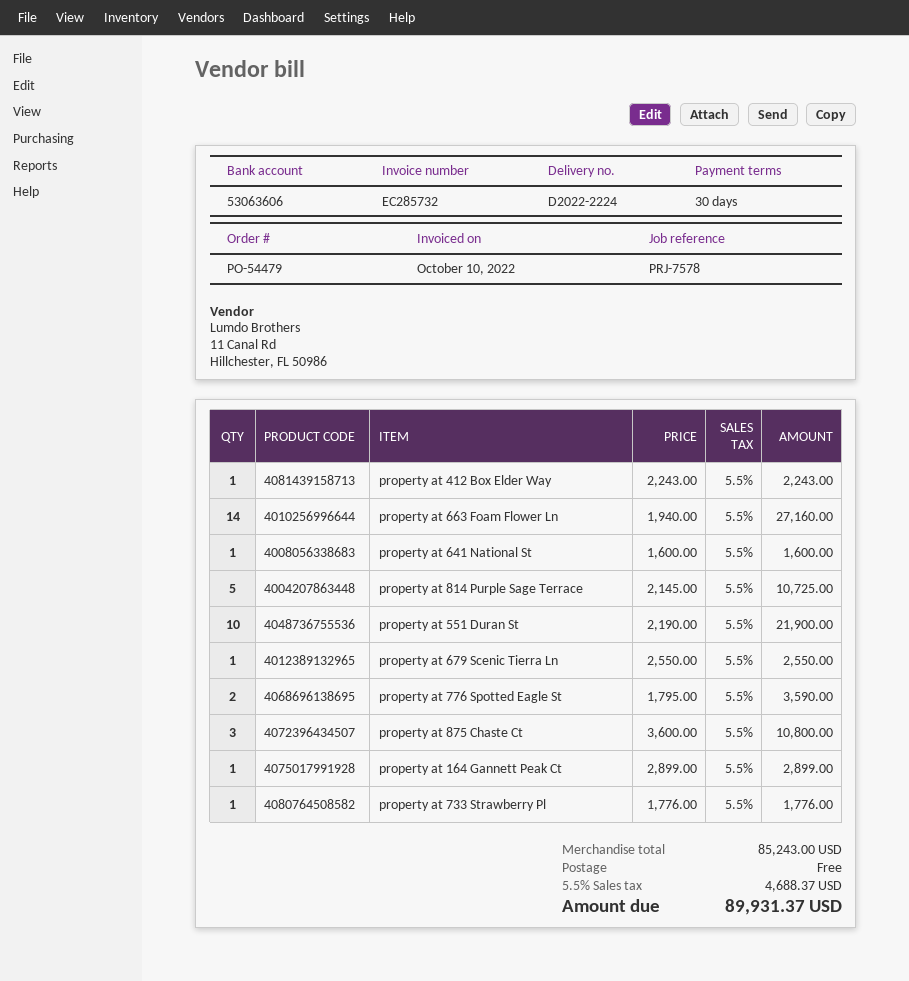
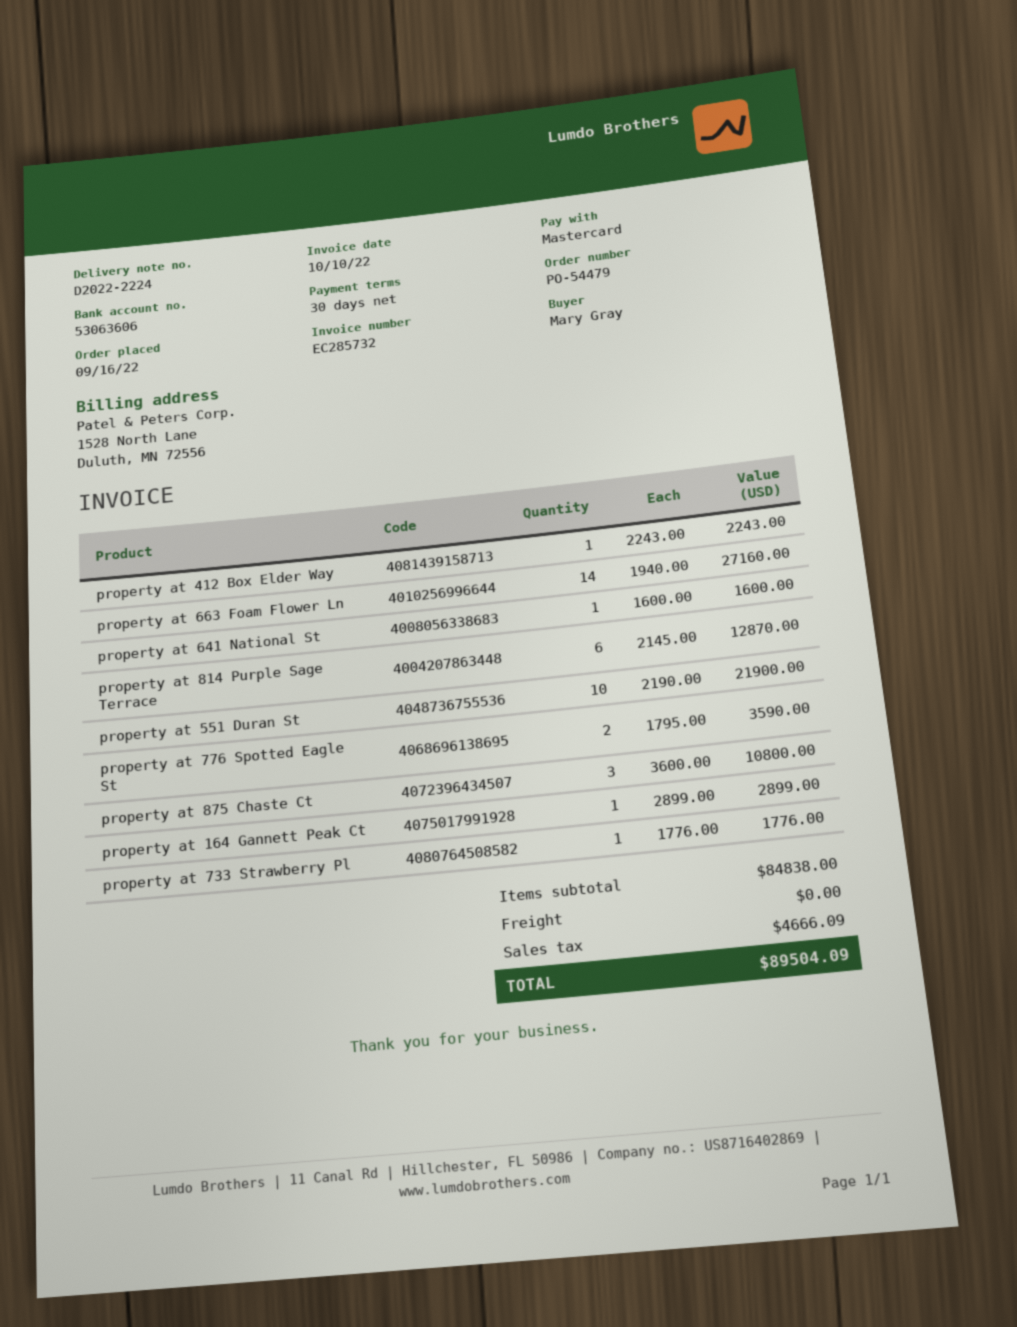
property at 814 Purple Sage Terrace: 5 x 2145.00 = 10725.00 -> 6 x 2145.00 = 12870.00
property at 679 Scenic Tierra Ln: 1 x 2550.00 = 2550.00 -> none
subtotal: 85243.00 -> 84838.00
tax: 4688.37 -> 4666.09
total: 89931.37 -> 89504.09

